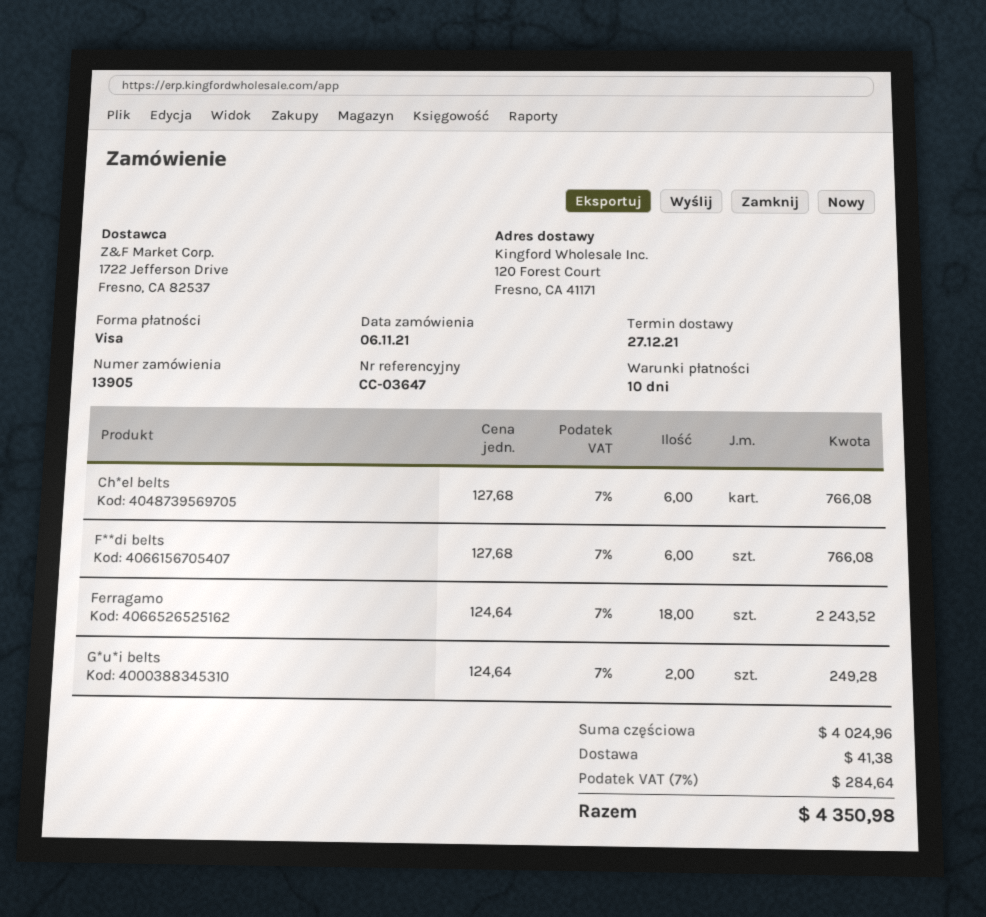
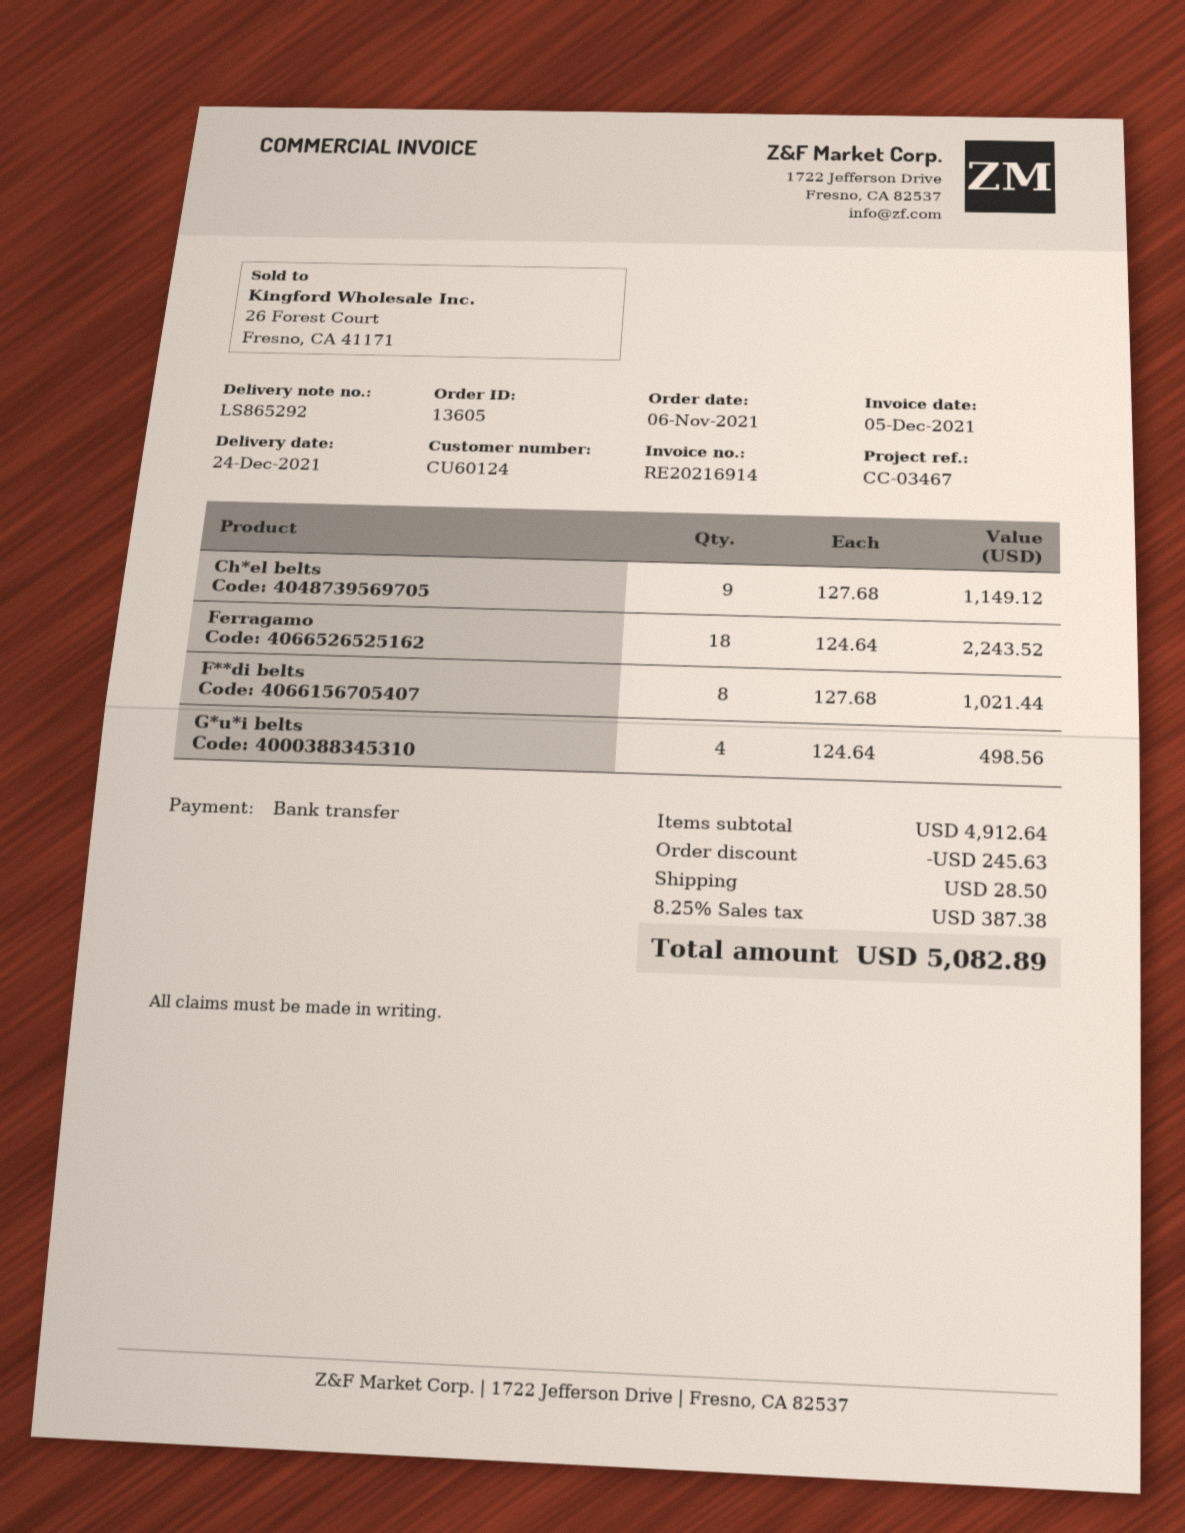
order number: 13905 -> 13605
delivery date: 2021-12-27 -> 2021-12-24
reference: CC-03647 -> CC-03467
payment method: Visa -> bank transfer
Ch*el belts: 6 x 127.68 = 766.08 -> 9 x 127.68 = 1149.12
F**di belts: 6 x 127.68 = 766.08 -> 8 x 127.68 = 1021.44
G*u*i belts: 2 x 124.64 = 249.28 -> 4 x 124.64 = 498.56
subtotal: 4024.96 -> 4912.64
discount: none -> 245.63
shipping: 41.38 -> 28.50
tax: 7% = 284.64 -> 8.25% = 387.38
total: 4350.98 -> 5082.89

